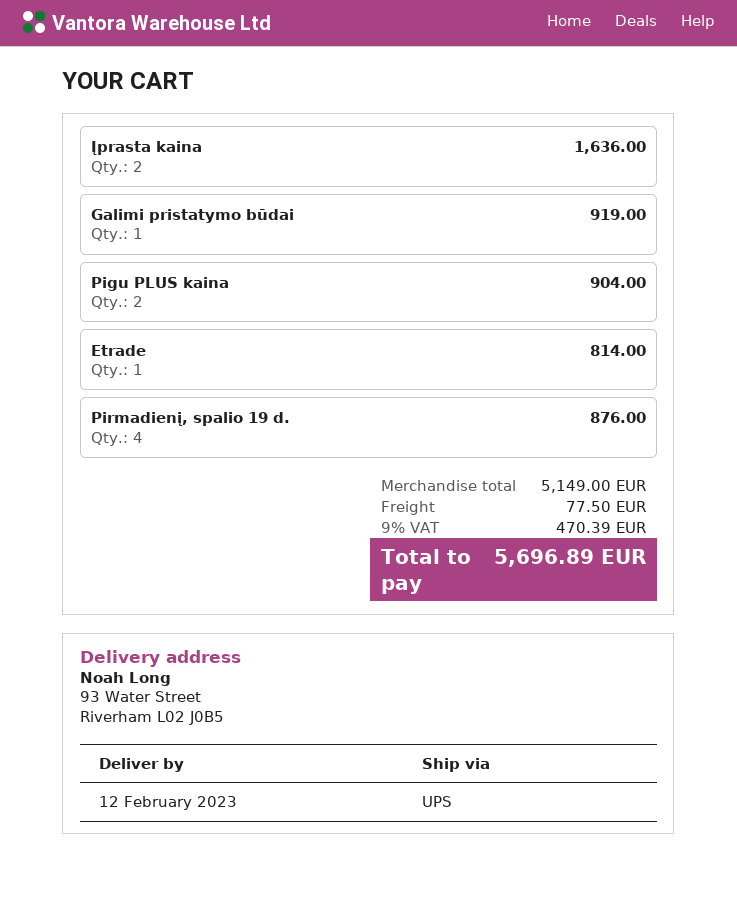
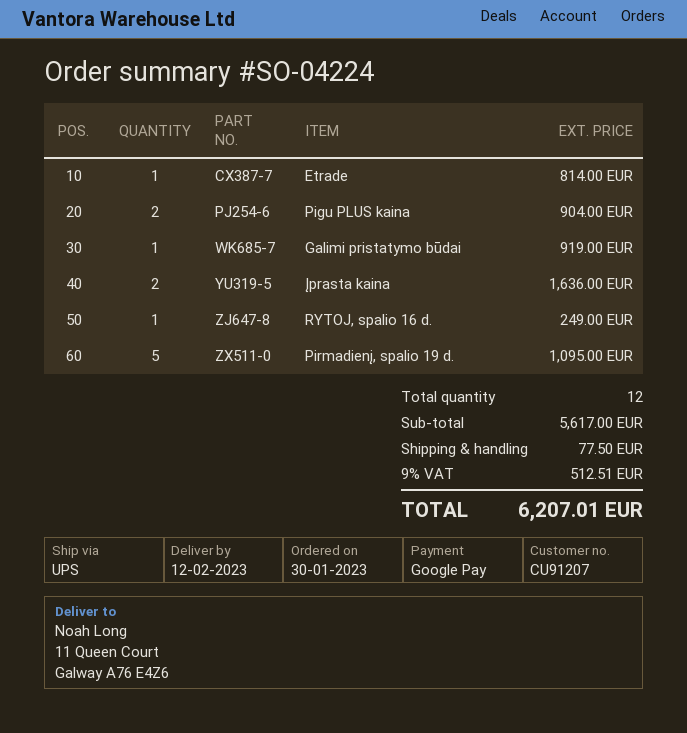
ship to: 93 Water Street, Riverham L02 J0B5 -> 11 Queen Court, Galway A76 E4Z6
Pirmadienį, spalio 19 d.: 4 for 876.00 -> 5 for 1095.00
RYTOJ, spalio 16 d.: none -> 1 for 249.00
subtotal: 5149.00 -> 5617.00
tax: 9% = 470.39 -> 9% = 512.51
total: 5696.89 -> 6207.01

